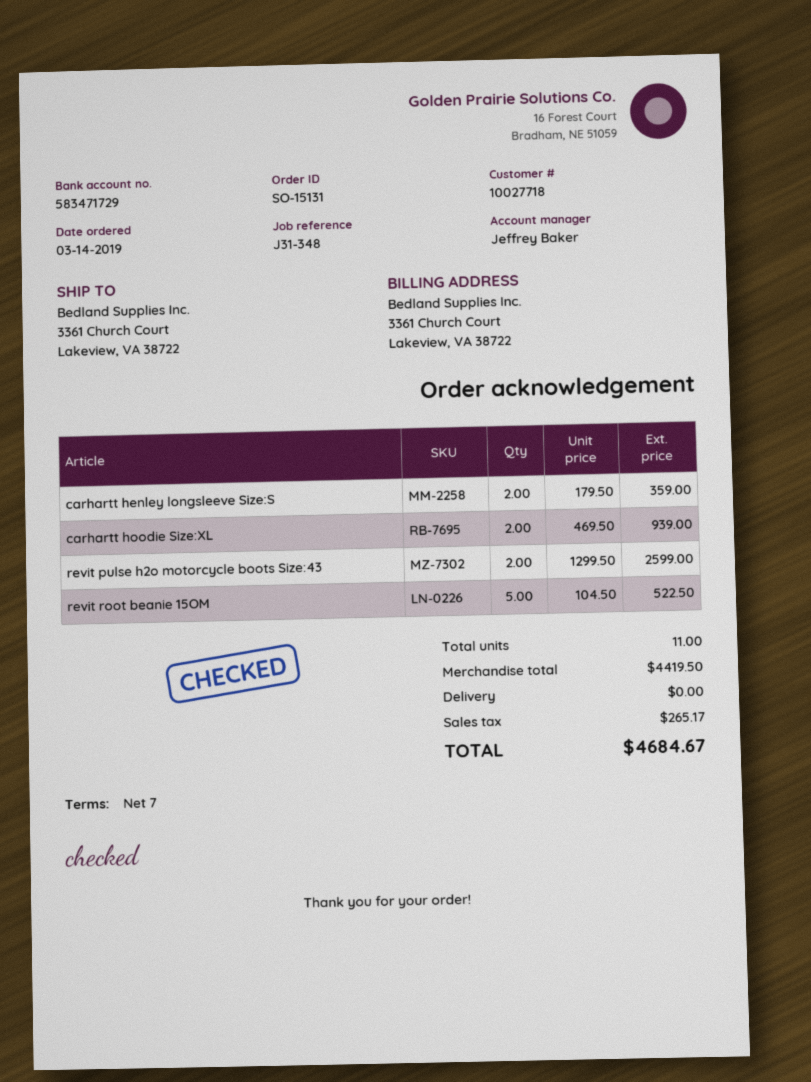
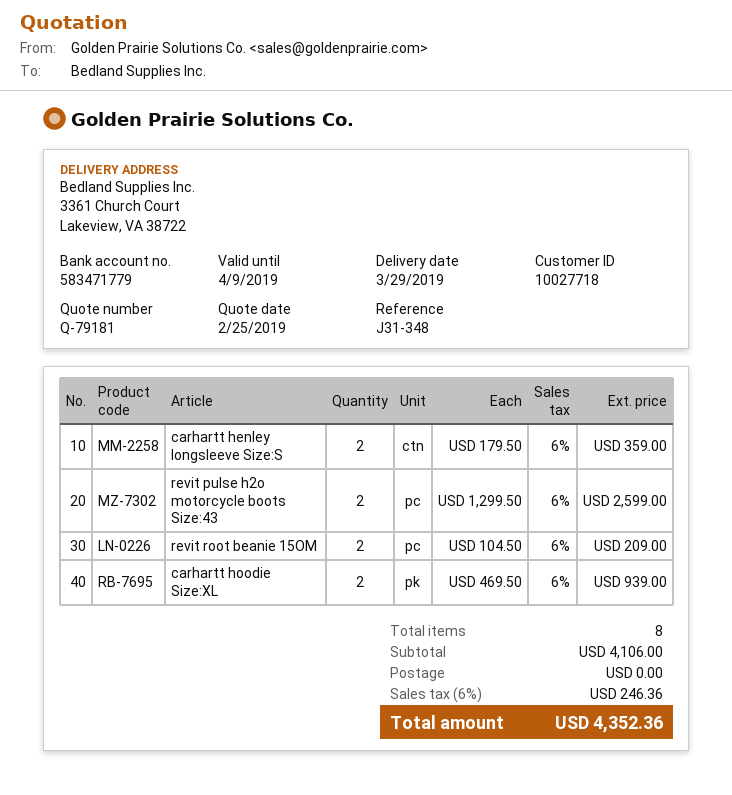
bank account: 583471729 -> 583471779
revit root beanie 15OM: 5 x 104.50 = 522.50 -> 2 x 104.50 = 209.00
total quantity: 11 -> 8
subtotal: 4419.50 -> 4106.00
tax: 265.17 -> 246.36
total: 4684.67 -> 4352.36

